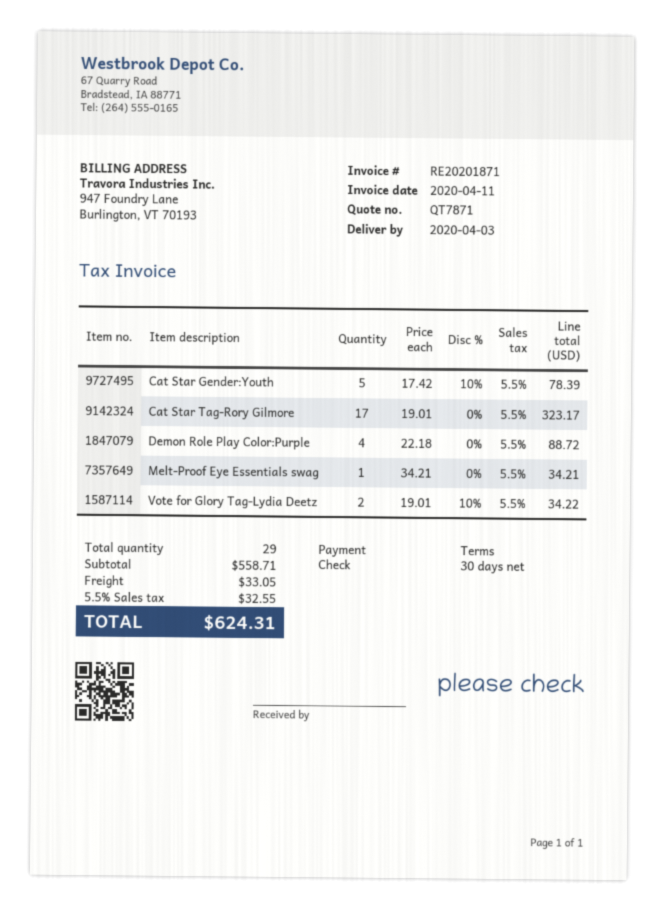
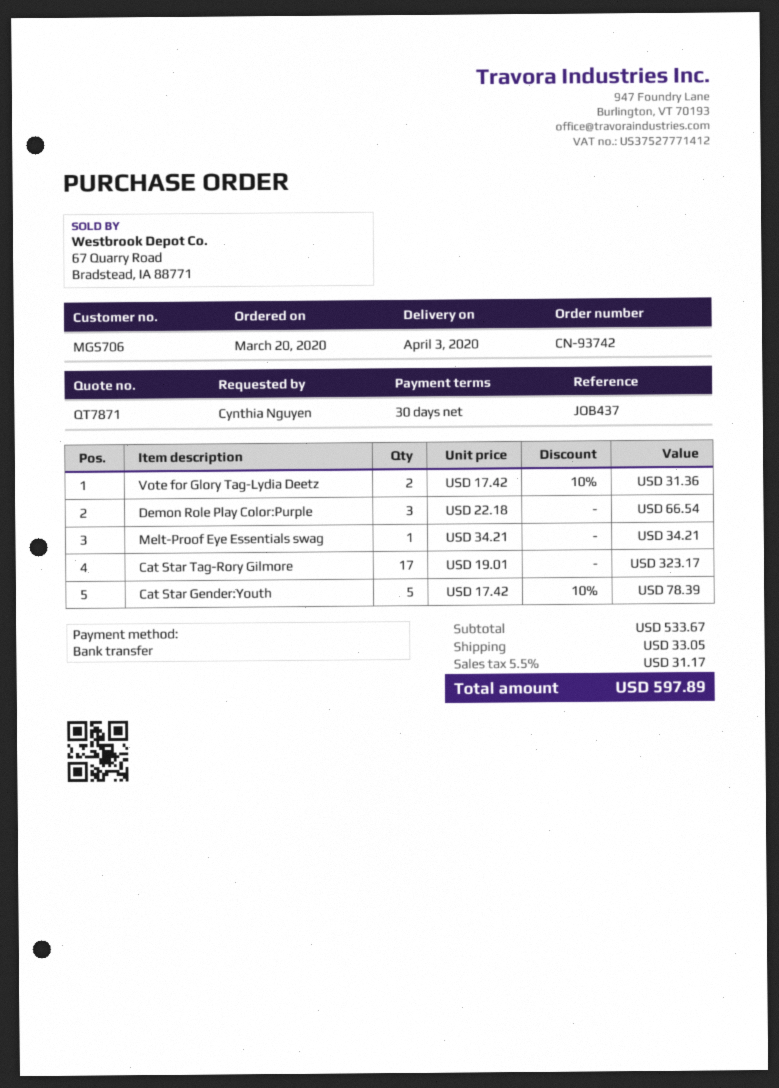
payment method: cheque -> bank transfer
Demon Role Play Color:Purple: 4 x 22.18 = 88.72 -> 3 x 22.18 = 66.54
Vote for Glory Tag-Lydia Deetz: 2 x 19.01 - 10% = 34.22 -> 2 x 17.42 - 10% = 31.36
subtotal: 558.71 -> 533.67
tax: 5.5% = 32.55 -> 5.5% = 31.17
total: 624.31 -> 597.89

